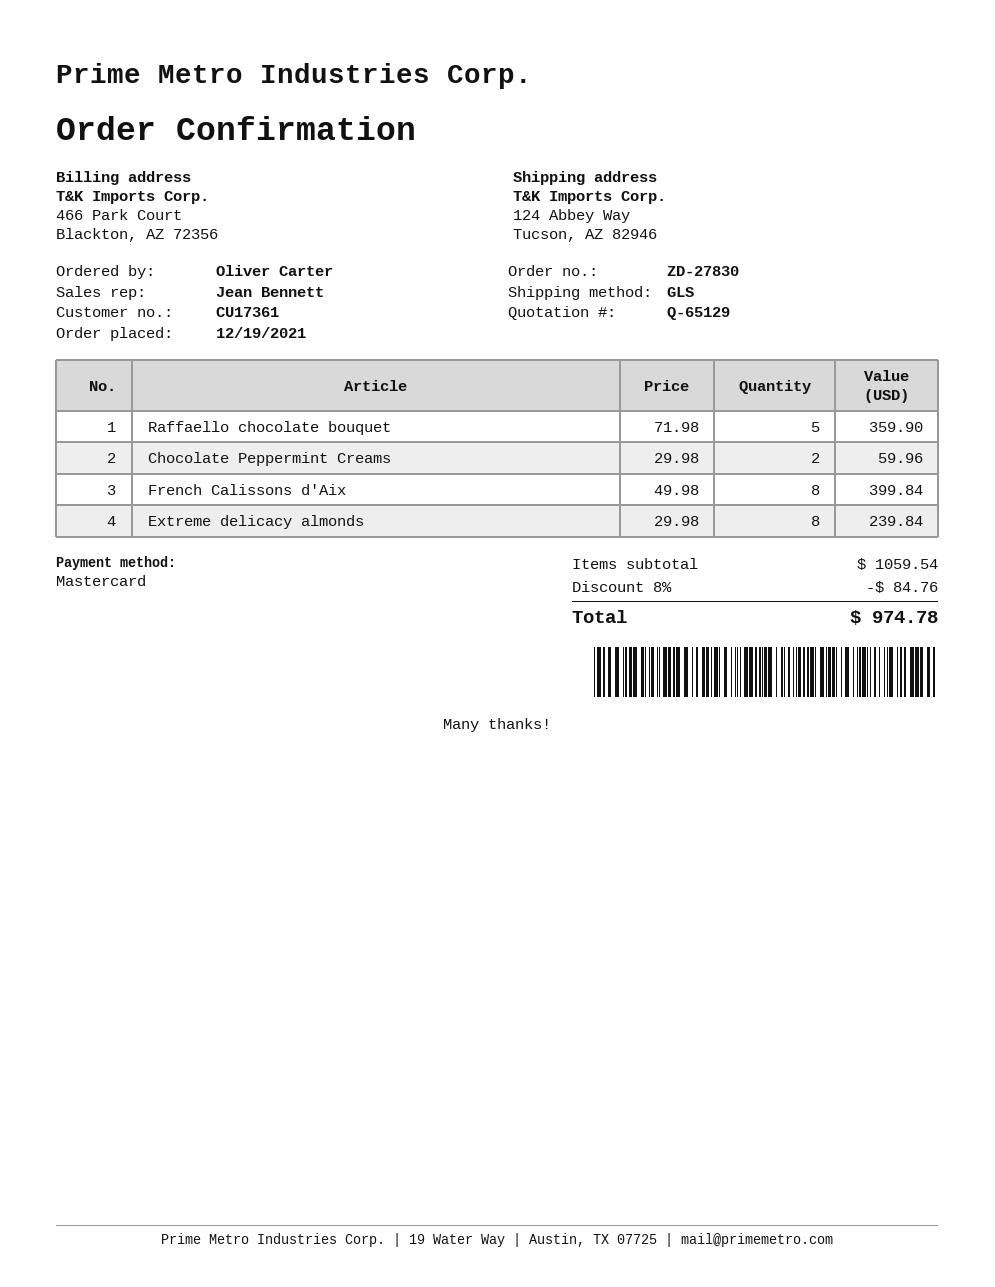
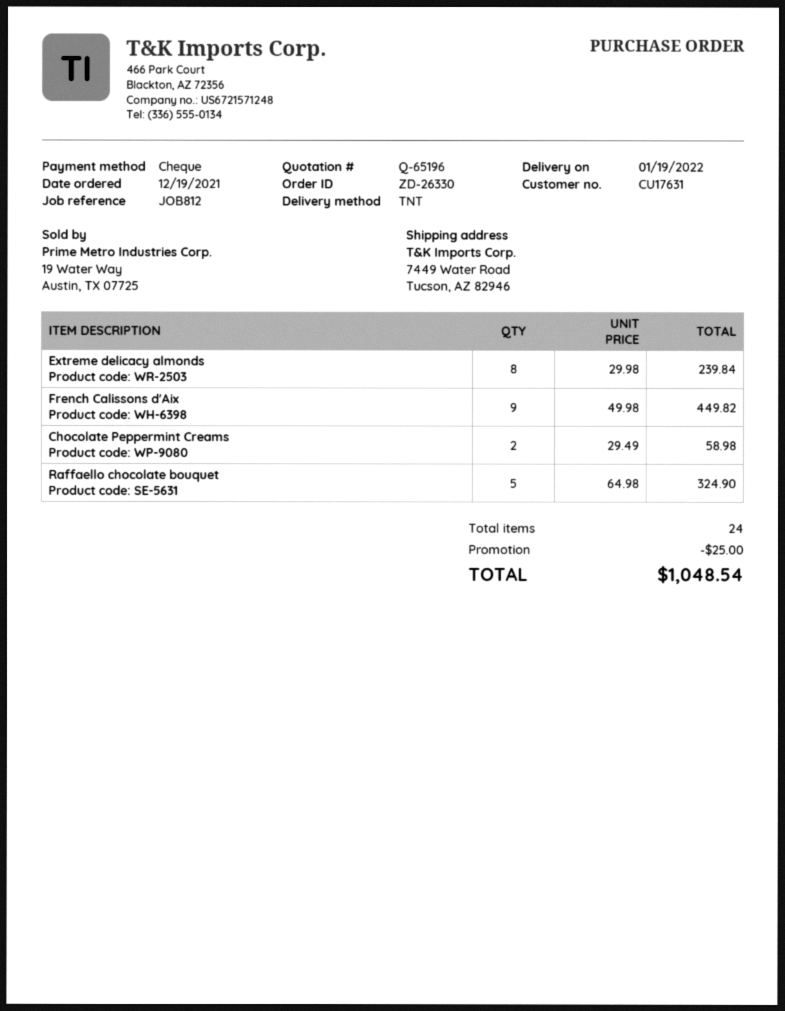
quote number: Q-65129 -> Q-65196
order number: ZD-27830 -> ZD-26330
customer number: CU17361 -> CU17631
payment method: Mastercard -> cheque
shipping method: GLS -> TNT
ship to: 124 Abbey Way, Tucson, AZ 82946 -> 7449 Water Road, Tucson, AZ 82946
Raffaello chocolate bouquet: 5 x 71.98 = 359.90 -> 5 x 64.98 = 324.90
Chocolate Peppermint Creams: 2 x 29.98 = 59.96 -> 2 x 29.49 = 58.98
French Calissons d'Aix: 8 x 49.98 = 399.84 -> 9 x 49.98 = 449.82
discount: 84.76 -> 25.00
total: 974.78 -> 1048.54

